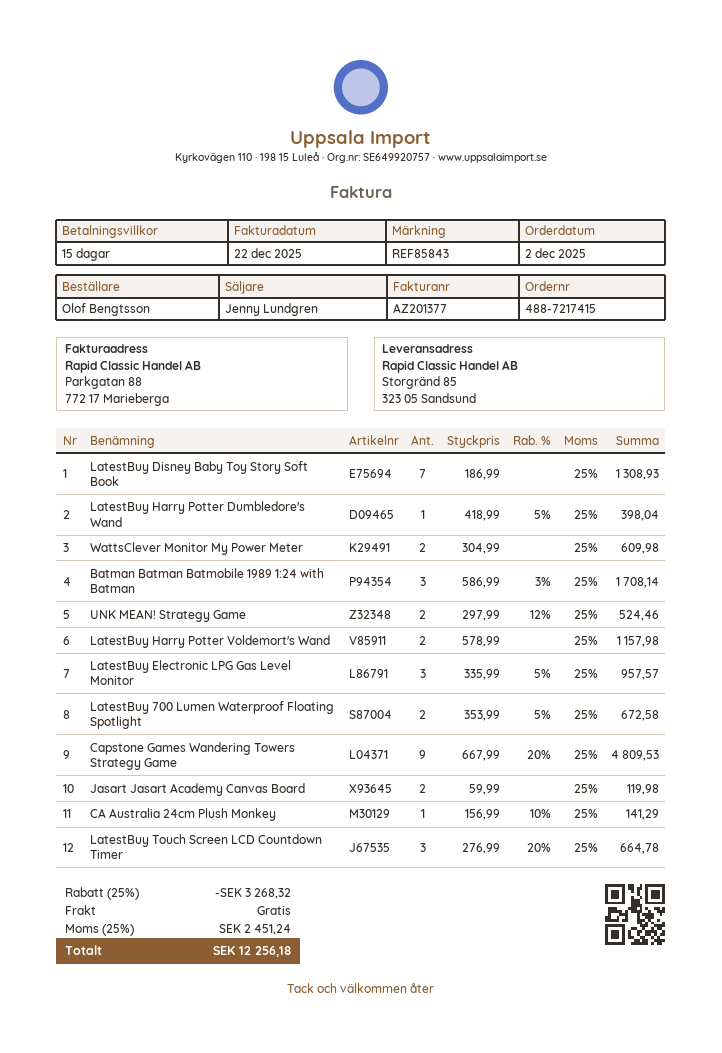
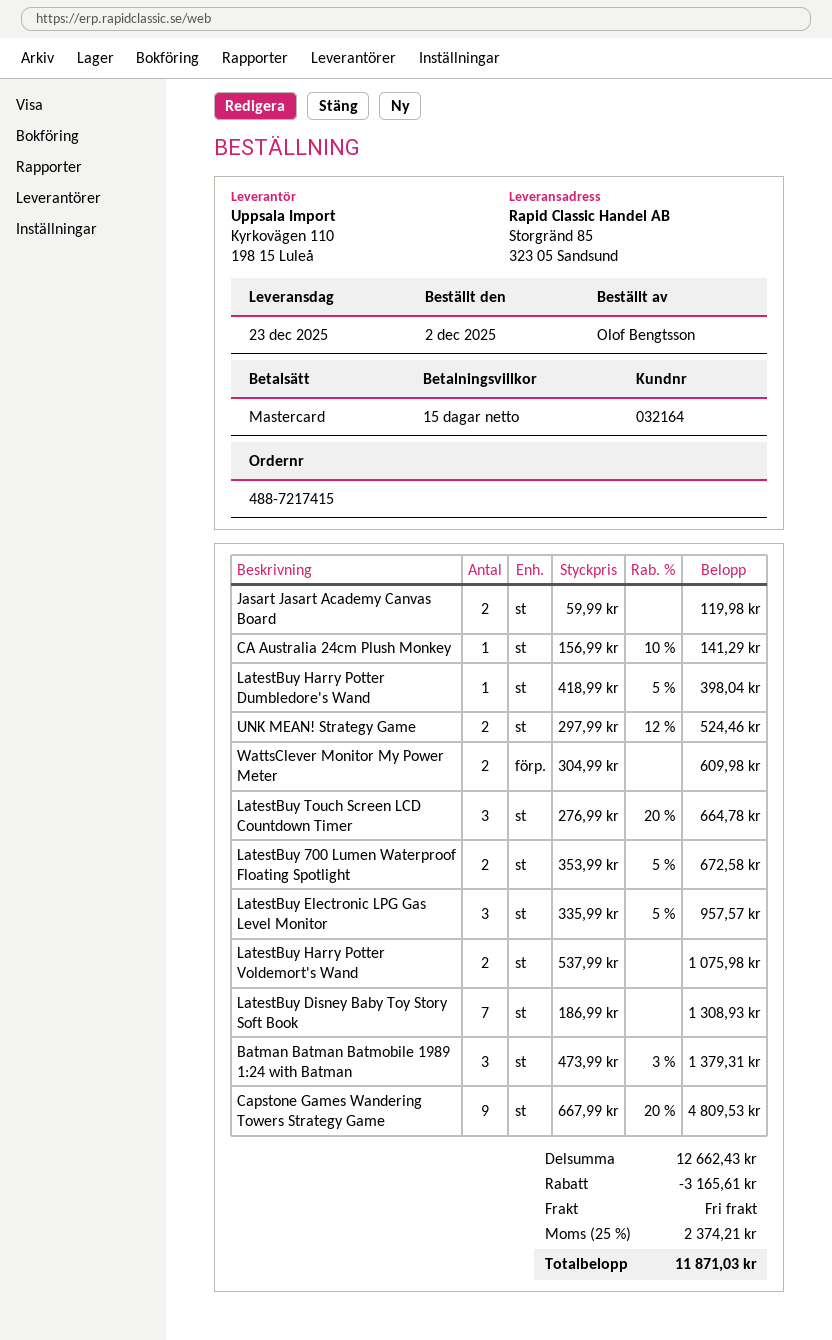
Batman Batman Batmobile 1989 1:24 with Batman: 3 x 586.99 - 3% = 1708.14 -> 3 x 473.99 - 3% = 1379.31
LatestBuy Harry Potter Voldemort's Wand: 2 x 578.99 = 1157.98 -> 2 x 537.99 = 1075.98
discount: 3268.32 -> 3165.61
tax: 25% = 2451.24 -> 25% = 2374.21
total: 12256.18 -> 11871.03

